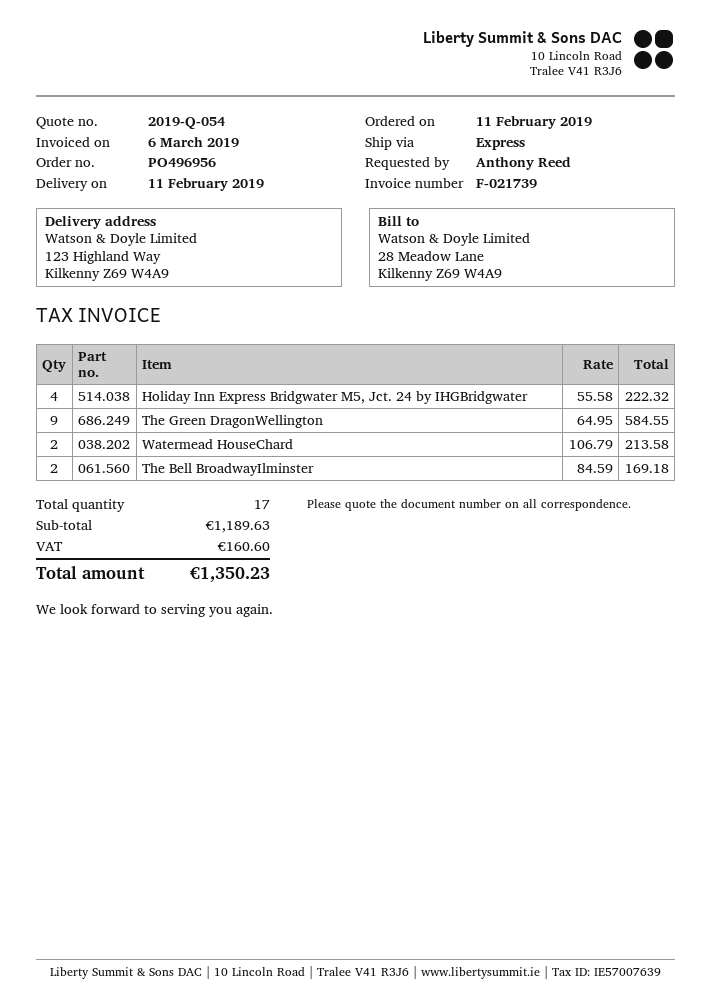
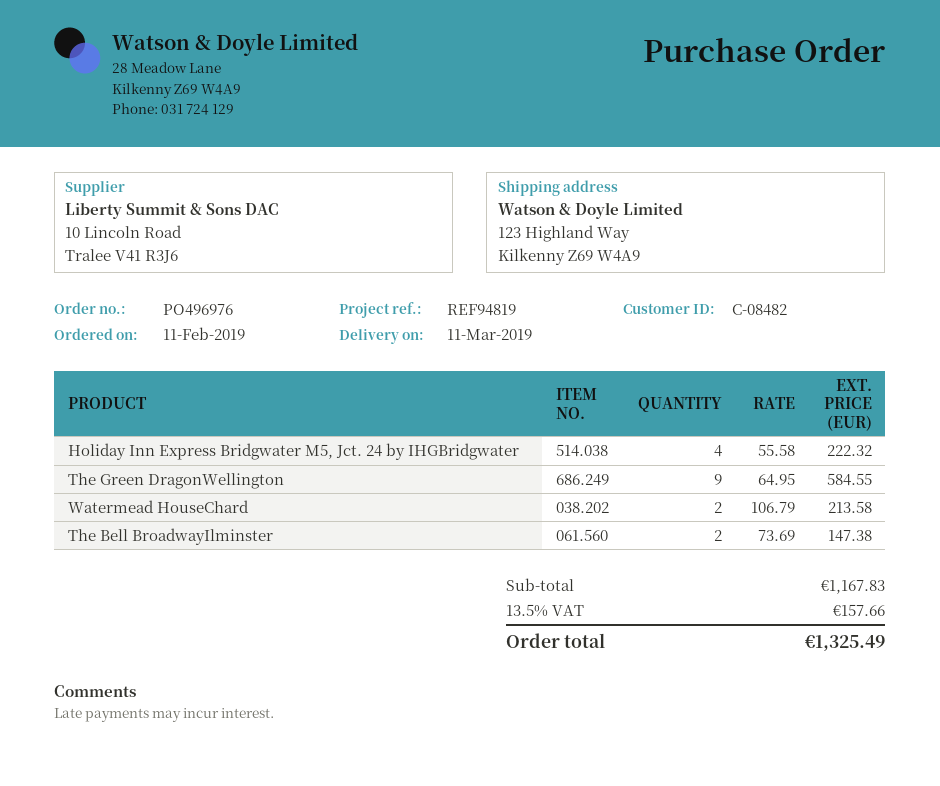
order number: PO496956 -> PO496976
delivery date: 2019-02-11 -> 2019-03-11
The Bell BroadwayIlminster: 2 x 84.59 = 169.18 -> 2 x 73.69 = 147.38
subtotal: 1189.63 -> 1167.83
tax: 160.60 -> 157.66
total: 1350.23 -> 1325.49

